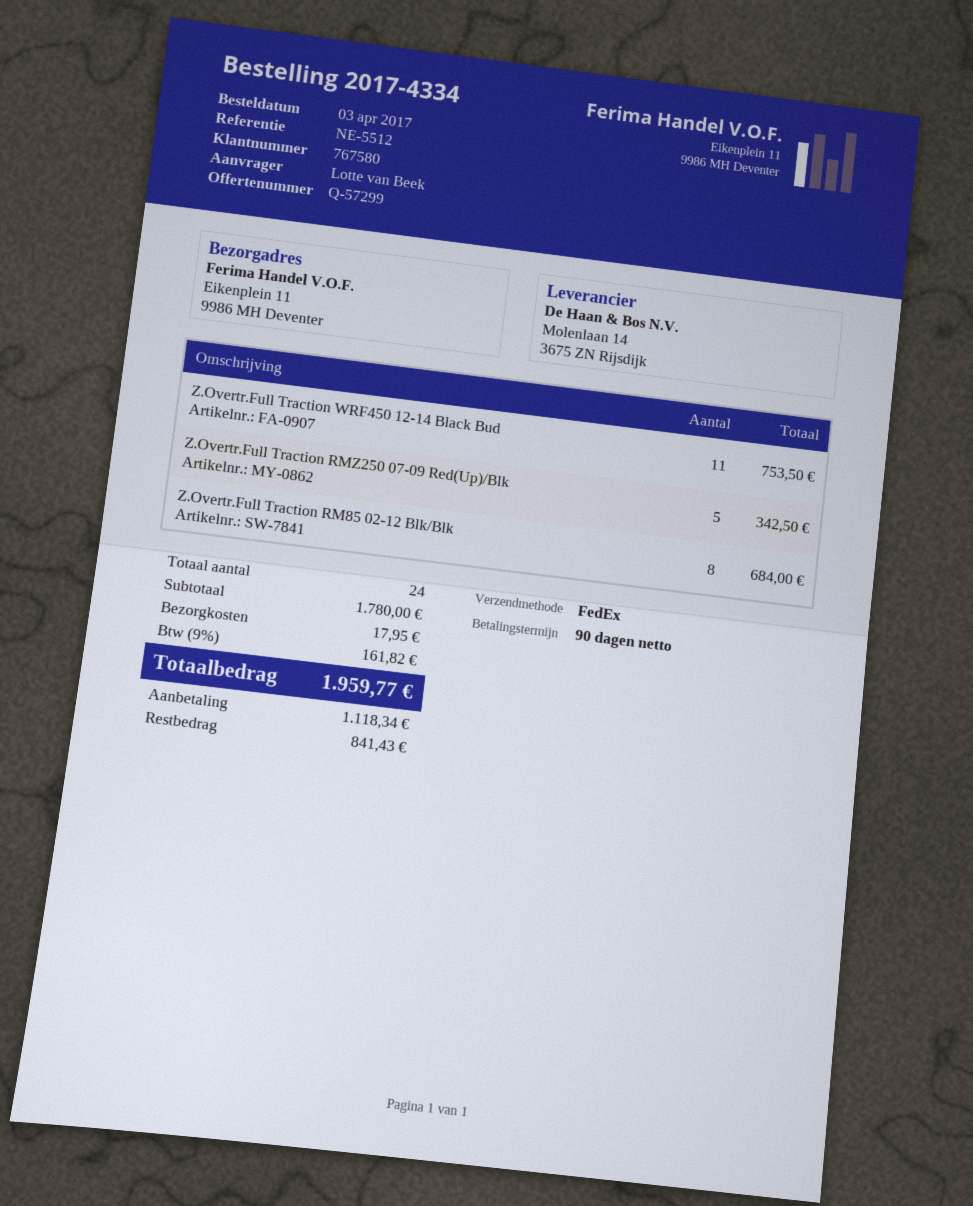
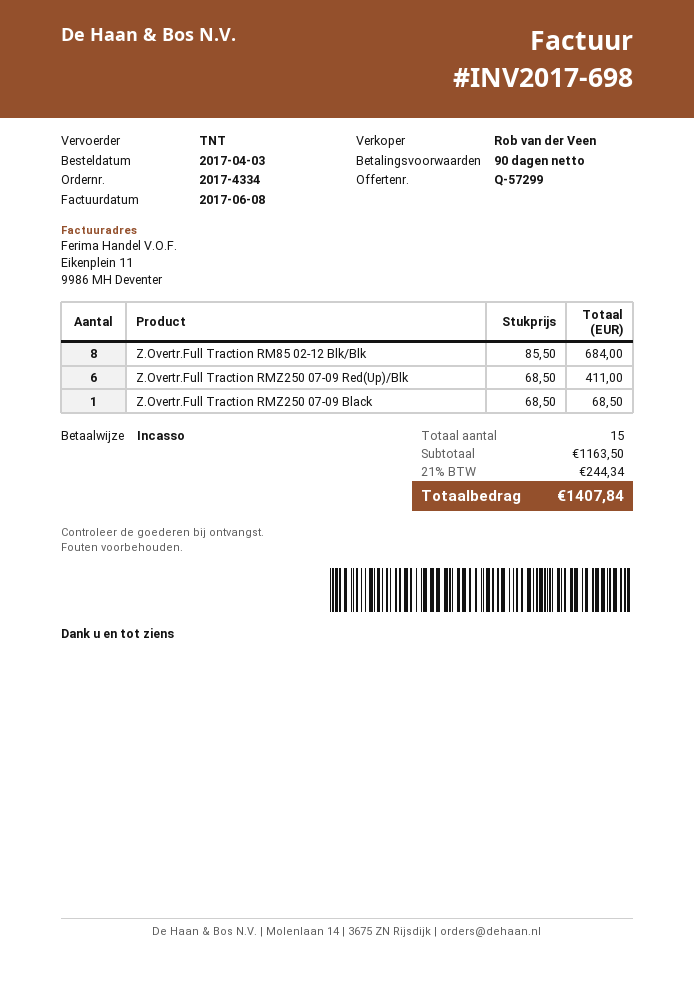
shipping method: FedEx -> TNT
Z.Overtr.Full Traction WRF450 12-14 Black Bud: 11 for 753.50 -> none
Z.Overtr.Full Traction RMZ250 07-09 Red(Up)/Blk: 5 for 342.50 -> 6 for 411.00
Z.Overtr.Full Traction RMZ250 07-09 Black: none -> 1 for 68.50
total quantity: 24 -> 15
subtotal: 1780.00 -> 1163.50
shipping: 17.95 -> none
tax: 9% = 161.82 -> 21% = 244.34
total: 1959.77 -> 1407.84

